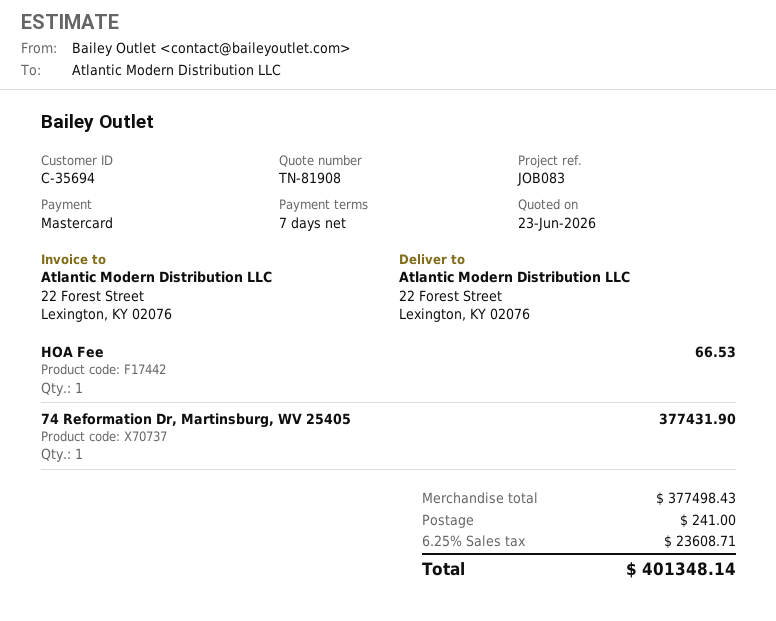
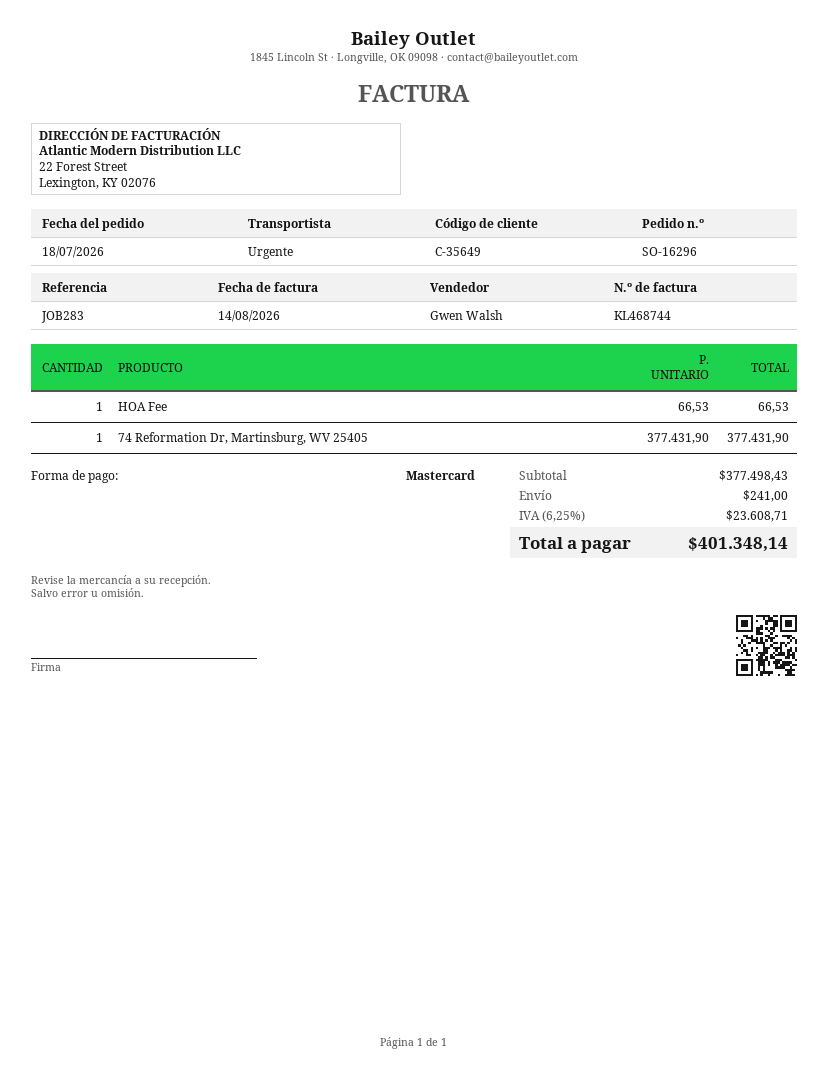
customer number: C-35694 -> C-35649
reference: JOB083 -> JOB283

